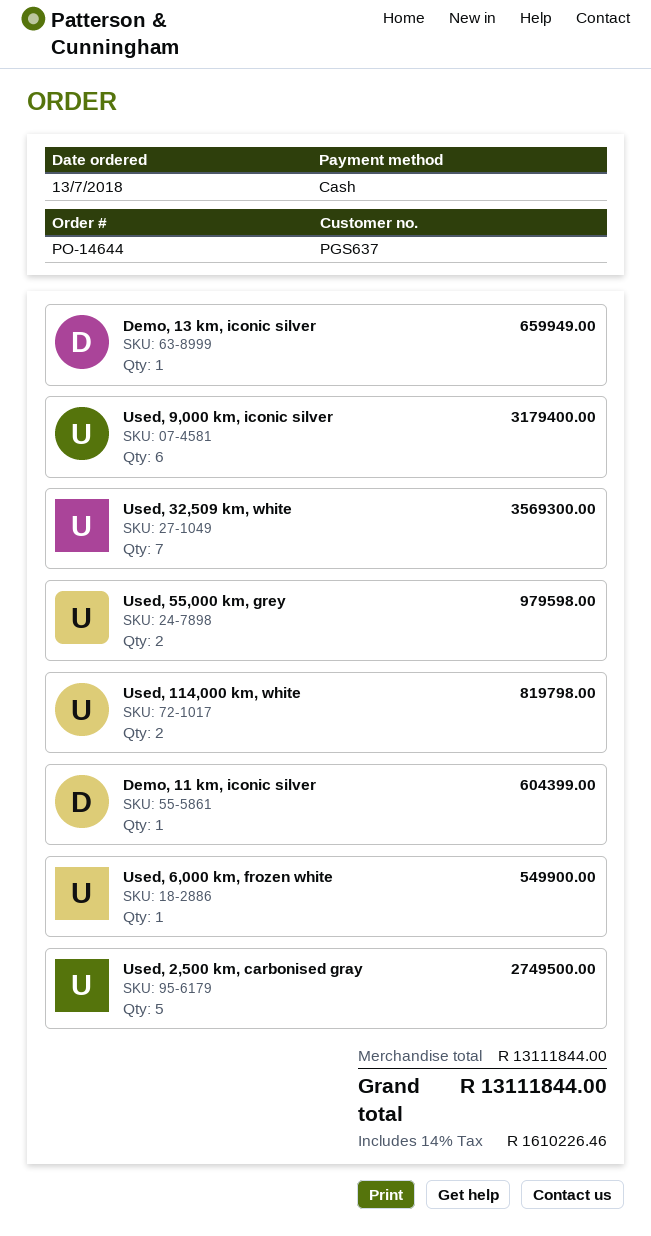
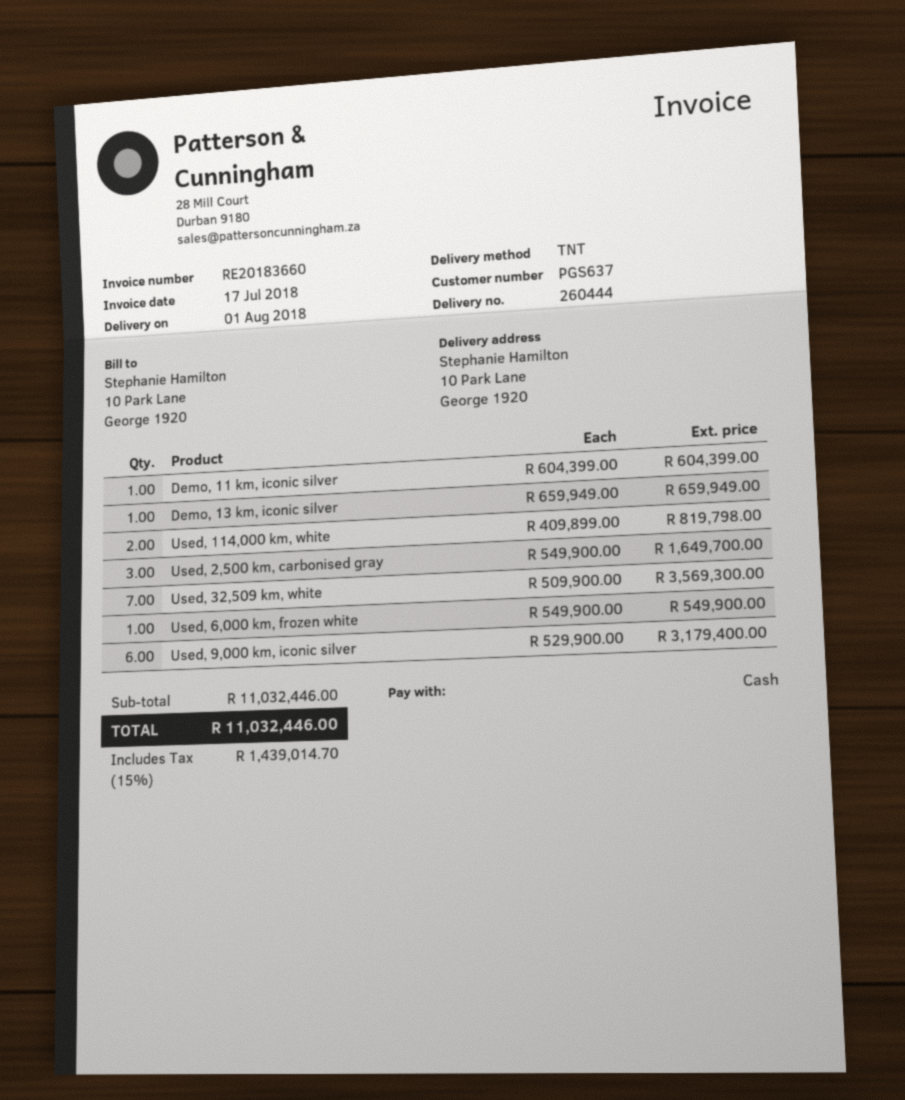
Used, 55,000 km, grey: 2 for 979598.00 -> none
Used, 2,500 km, carbonised gray: 5 for 2749500.00 -> 3 for 1649700.00
subtotal: 13111844.00 -> 11032446.00
tax: 14% = 1610226.46 -> 15% = 1439014.70
total: 13111844.00 -> 11032446.00

